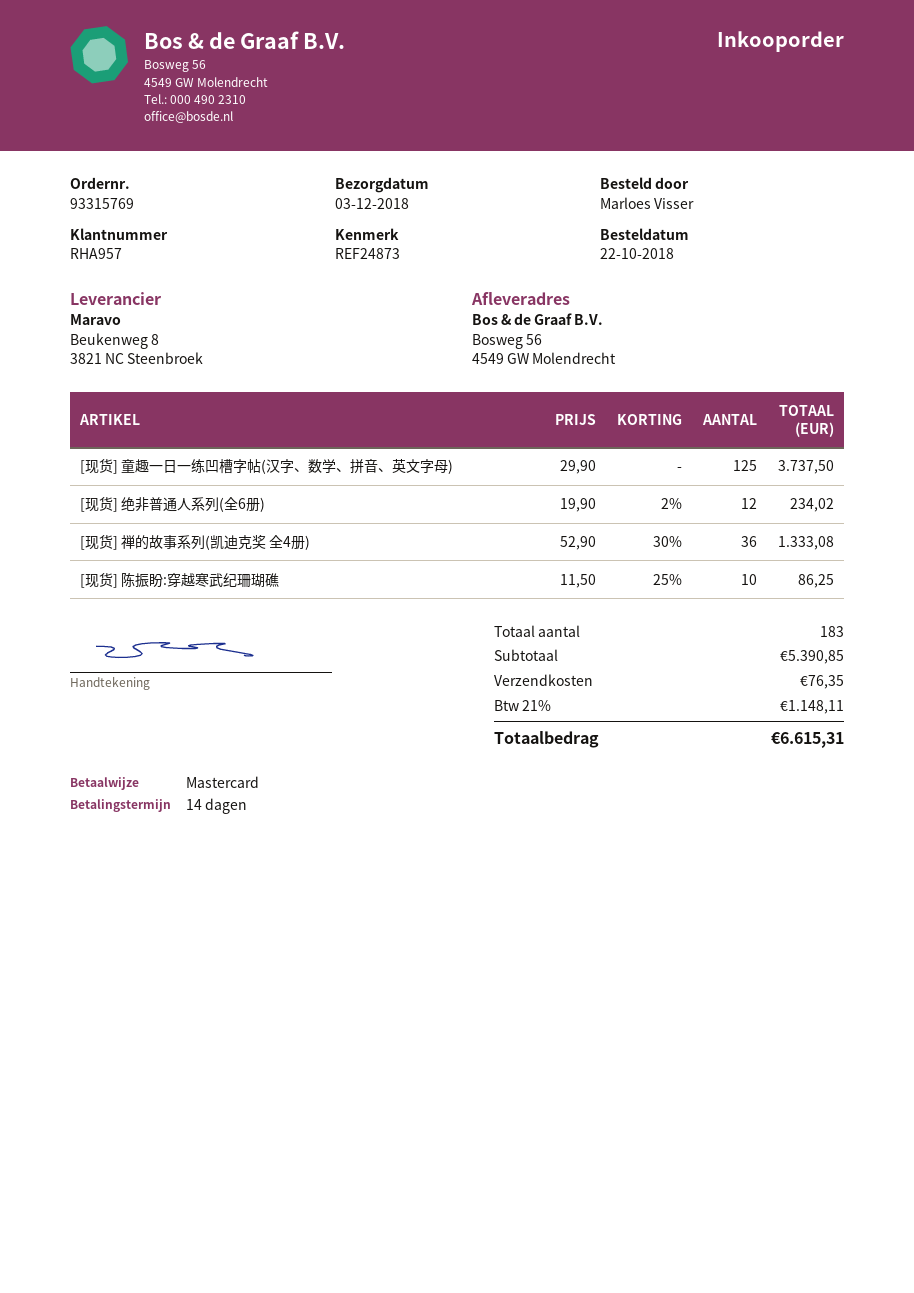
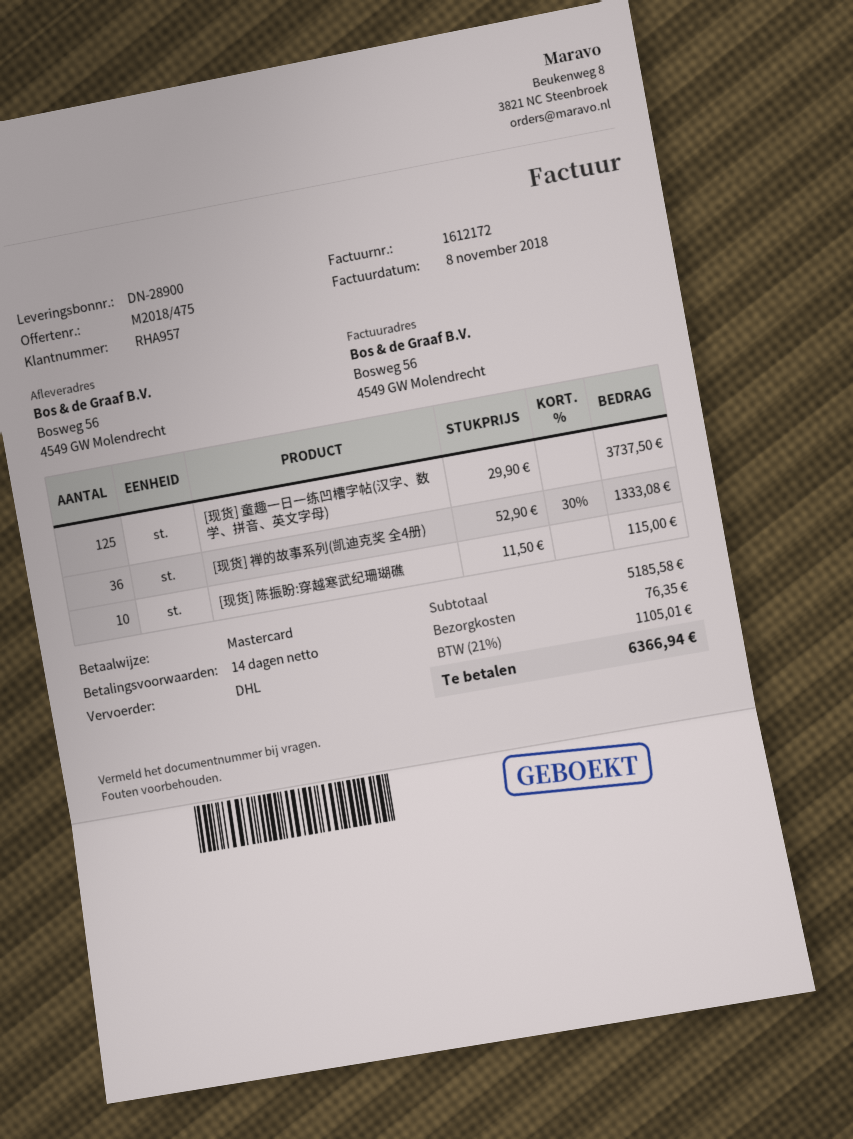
[现货] 绝非普通人系列(全6册): 12 x 19.90 - 2% = 234.02 -> none
[现货] 陈振盼:穿越寒武纪珊瑚礁: 10 x 11.50 - 25% = 86.25 -> 10 x 11.50 = 115.00
subtotal: 5390.85 -> 5185.58
tax: 21% = 1148.11 -> 21% = 1105.01
total: 6615.31 -> 6366.94

